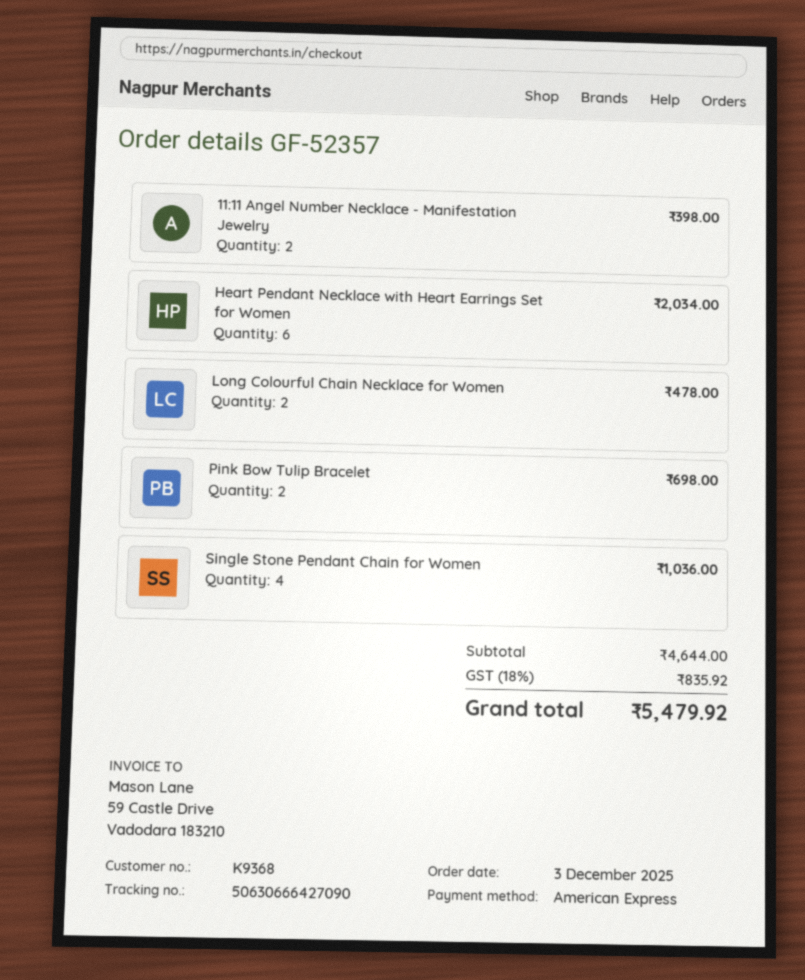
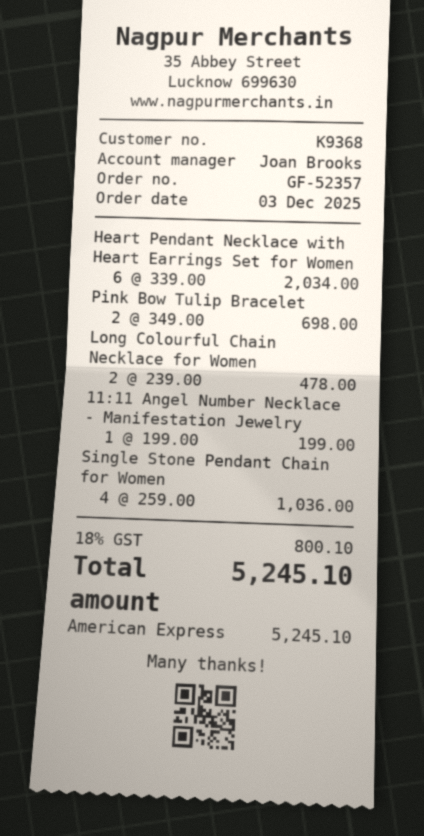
11:11 Angel Number Necklace - Manifestation Jewelry: 2 for 398.00 -> 1 for 199.00
tax: 18% = 835.92 -> 18% = 800.10
total: 5479.92 -> 5245.10

